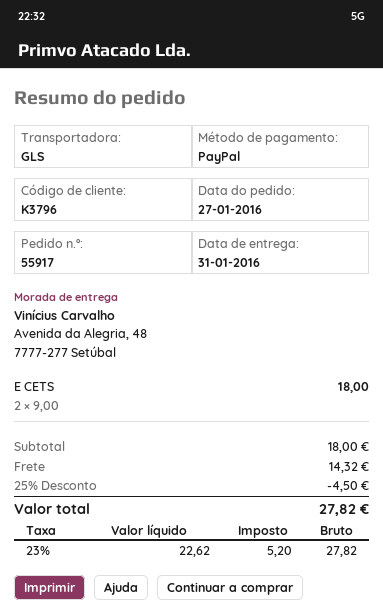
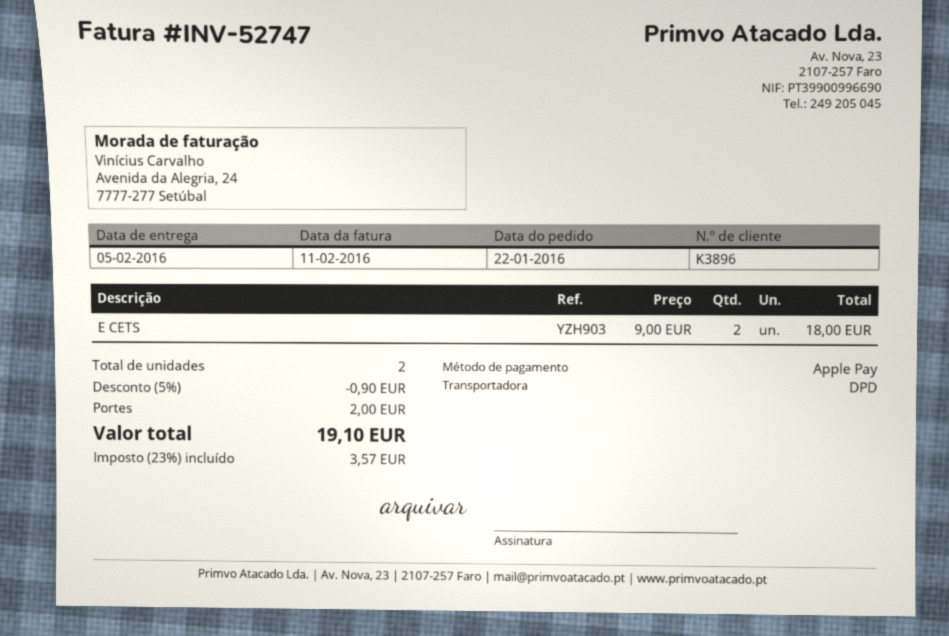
order date: 2016-01-27 -> 2016-01-22
delivery date: 2016-01-31 -> 2016-02-05
customer number: K3796 -> K3896
payment method: PayPal -> Apple Pay
shipping method: GLS -> DPD
discount: 25% = 4.50 -> 5% = 0.90
shipping: 14.32 -> 2.00
tax: 23% = 5.20 -> 23% = 3.57
total: 27.82 -> 19.10

